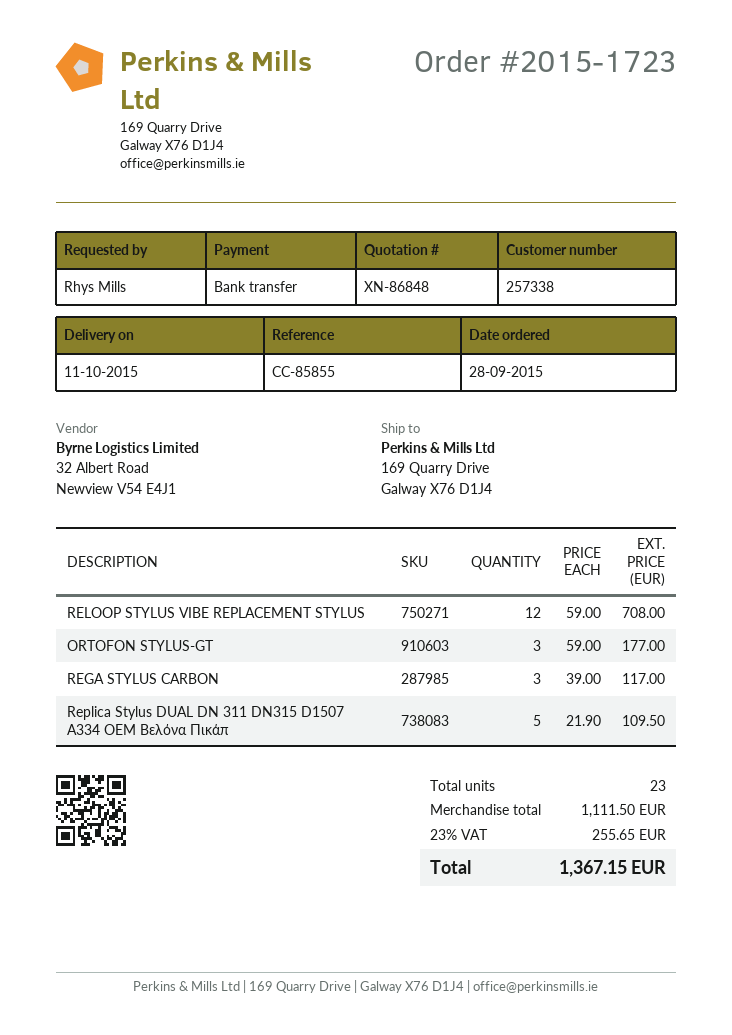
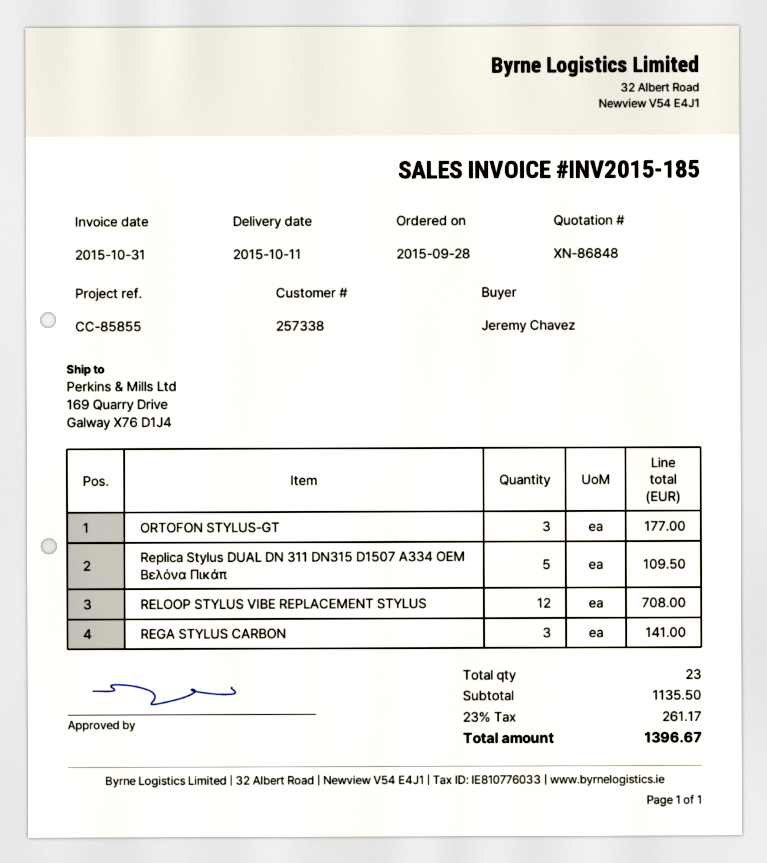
ordered by: Rhys Mills -> Jeremy Chavez
REGA STYLUS CARBON: 3 for 117.00 -> 3 for 141.00
subtotal: 1111.50 -> 1135.50
tax: 23% = 255.65 -> 23% = 261.17
total: 1367.15 -> 1396.67

